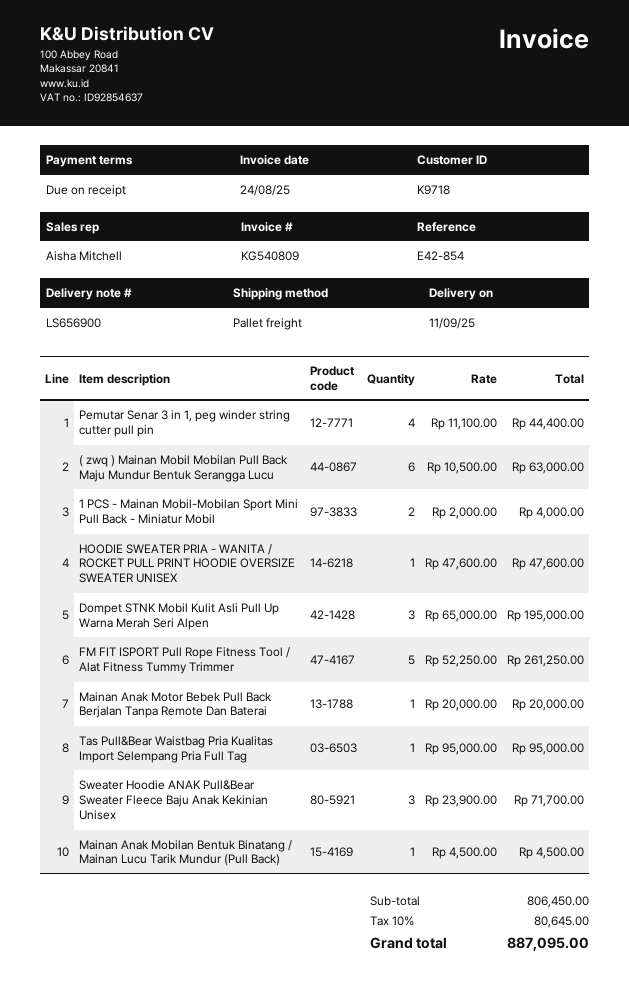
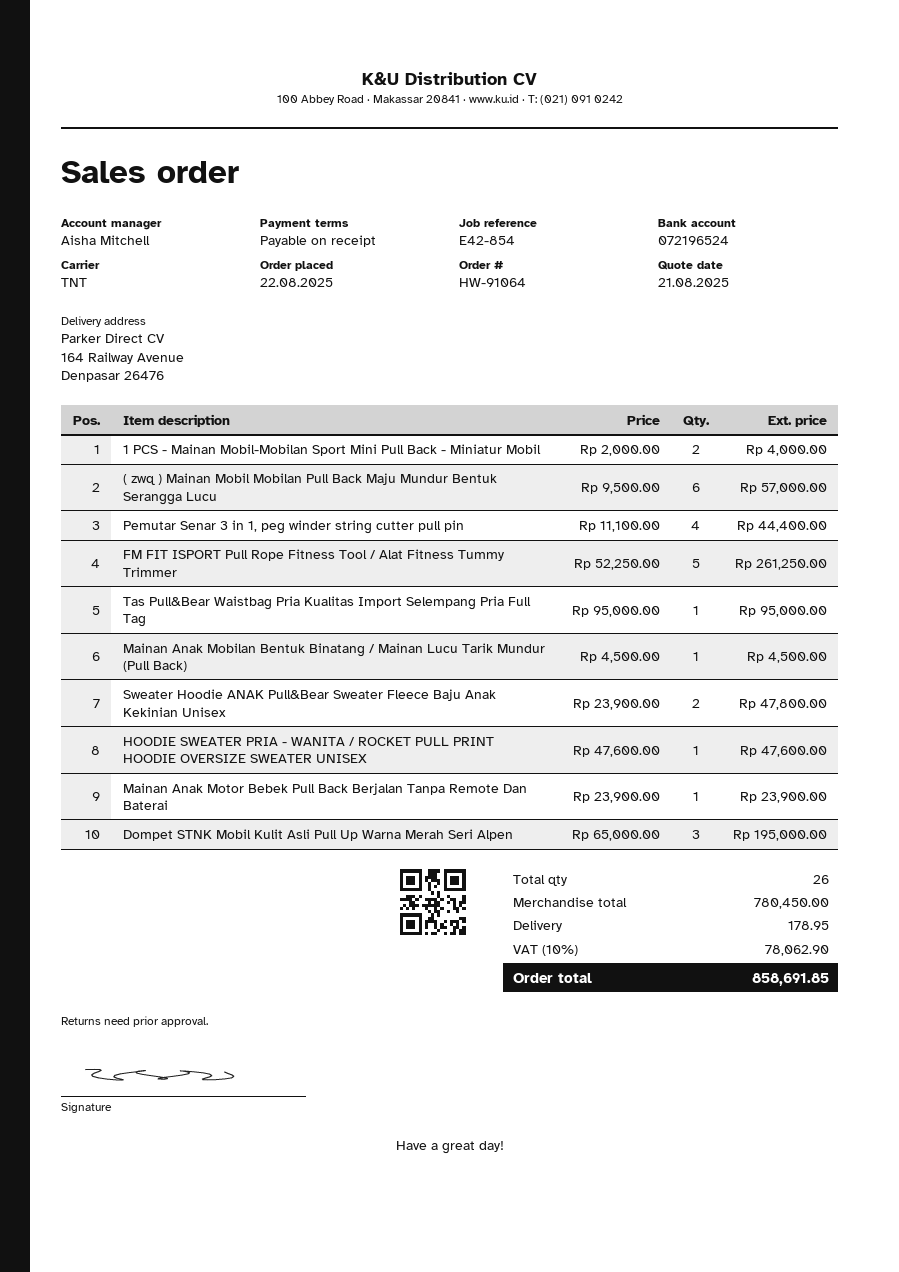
shipping method: pallet freight -> TNT
( zwq ) Mainan Mobil Mobilan Pull Back Maju Mundur Bentuk Serangga Lucu: 6 x 10500.00 = 63000.00 -> 6 x 9500.00 = 57000.00
Mainan Anak Motor Bebek Pull Back Berjalan Tanpa Remote Dan Baterai: 1 x 20000.00 = 20000.00 -> 1 x 23900.00 = 23900.00
Sweater Hoodie ANAK Pull&Bear Sweater Fleece Baju Anak Kekinian Unisex: 3 x 23900.00 = 71700.00 -> 2 x 23900.00 = 47800.00
subtotal: 806450.00 -> 780450.00
shipping: none -> 178.95
tax: 10% = 80645.00 -> 10% = 78062.90
total: 887095.00 -> 858691.85

